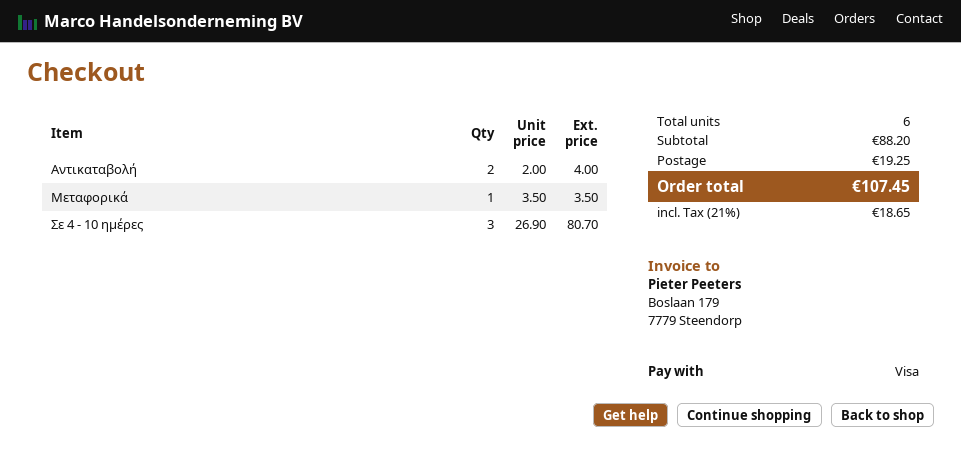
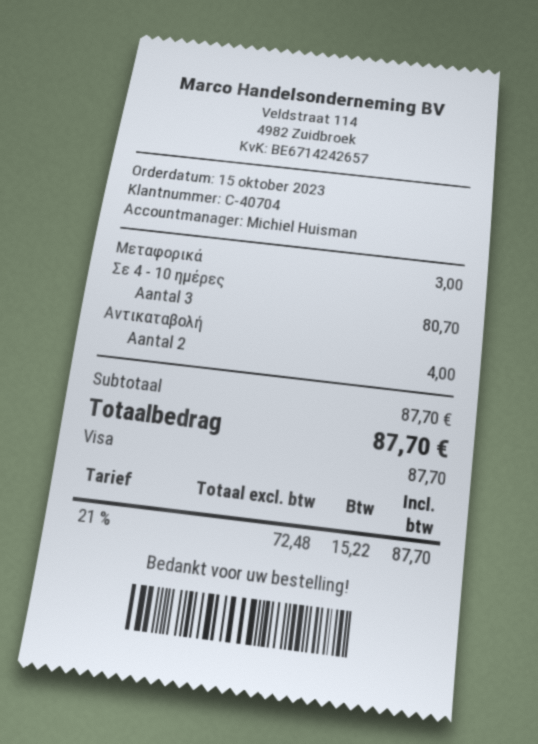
Μεταφορικά: 1 for 3.50 -> 1 for 3.00
subtotal: 88.20 -> 87.70
shipping: 19.25 -> none
tax: 21% = 18.65 -> 21% = 15.22
total: 107.45 -> 87.70

